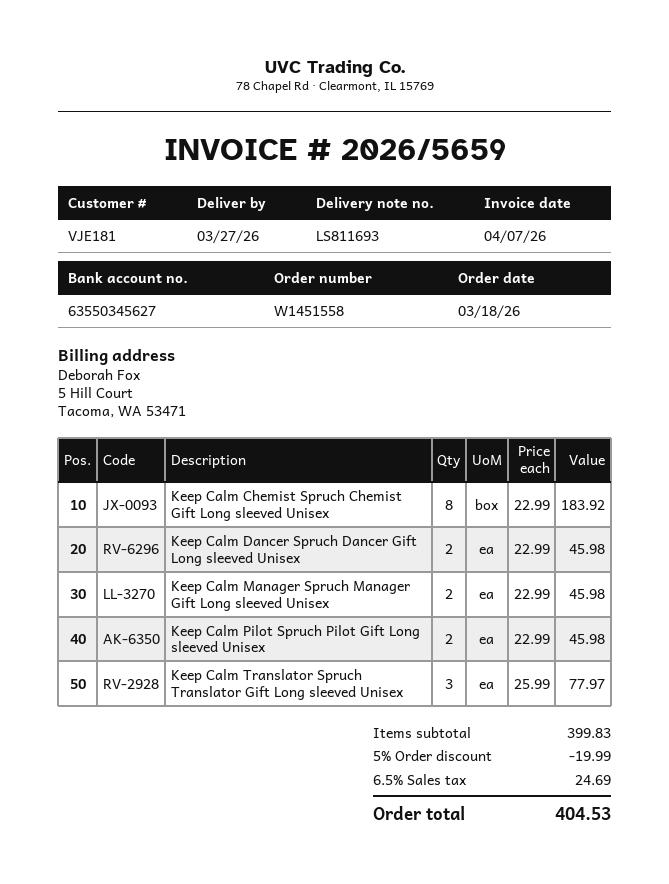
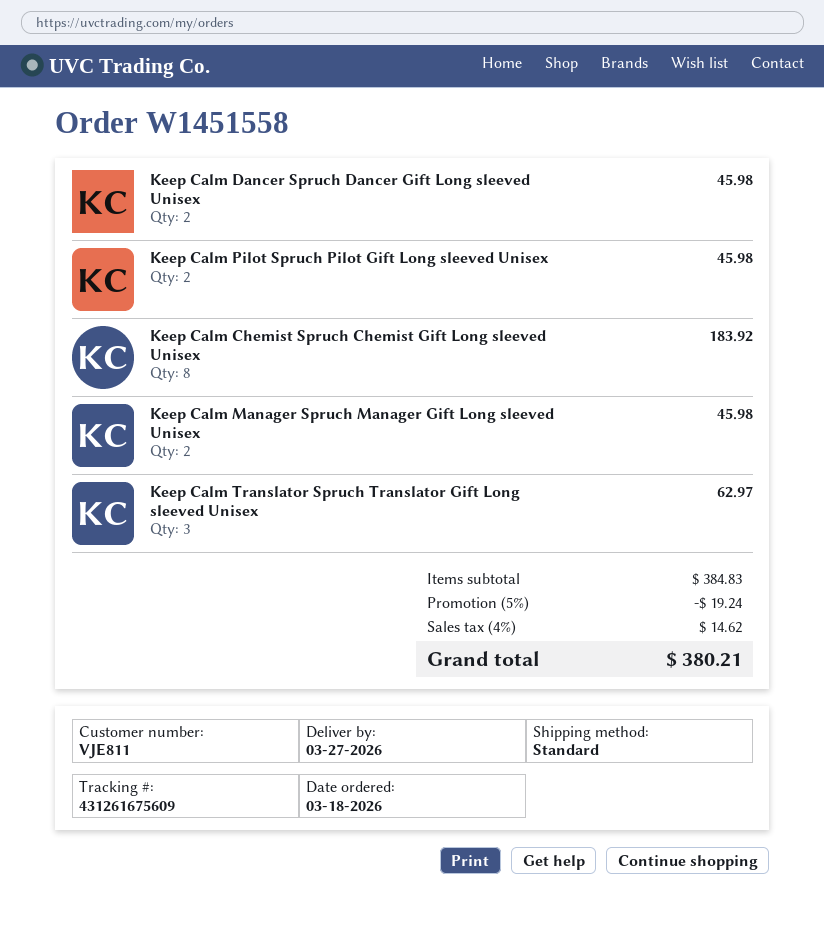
customer number: VJE181 -> VJE811
Keep Calm Translator Spruch Translator Gift Long sleeved Unisex: 3 for 77.97 -> 3 for 62.97
subtotal: 399.83 -> 384.83
discount: 5% = 19.99 -> 5% = 19.24
tax: 6.5% = 24.69 -> 4% = 14.62
total: 404.53 -> 380.21

